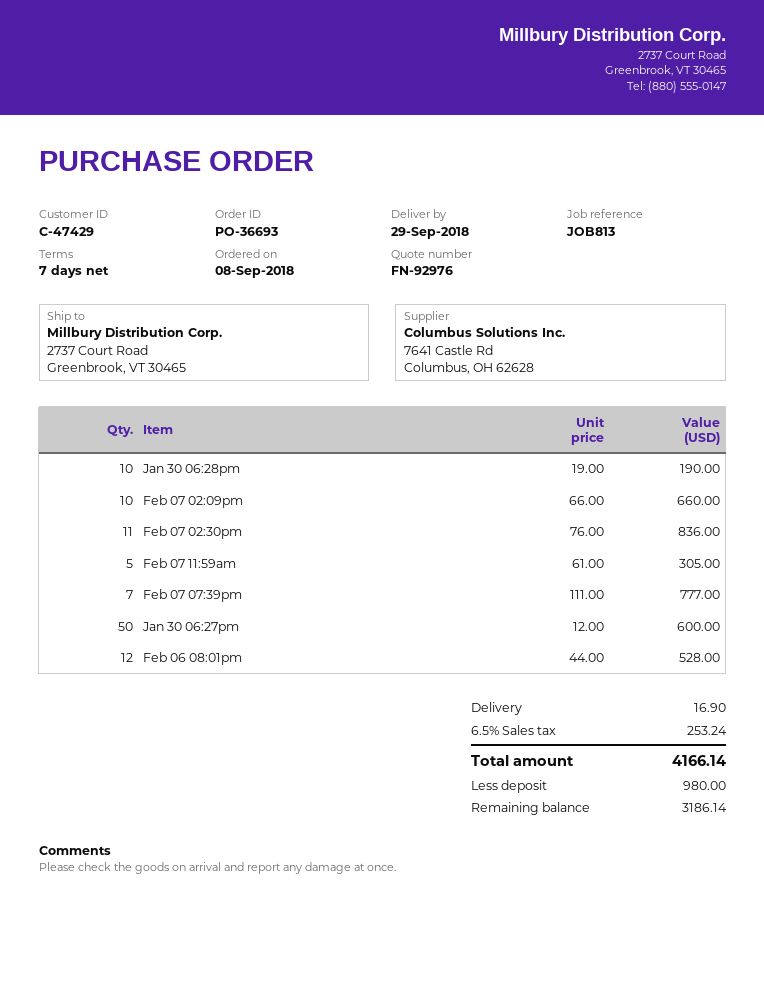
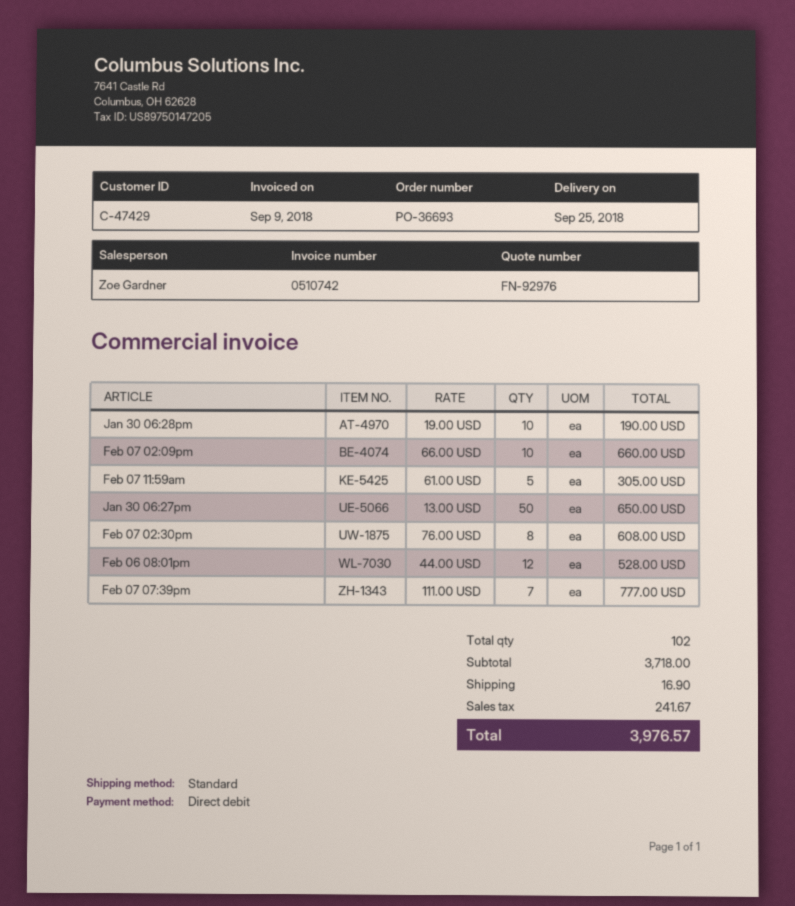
delivery date: 2018-09-29 -> 2018-09-25
Feb 07 02:30pm: 11 x 76.00 = 836.00 -> 8 x 76.00 = 608.00
Jan 30 06:27pm: 50 x 12.00 = 600.00 -> 50 x 13.00 = 650.00
tax: 253.24 -> 241.67
total: 4166.14 -> 3976.57

